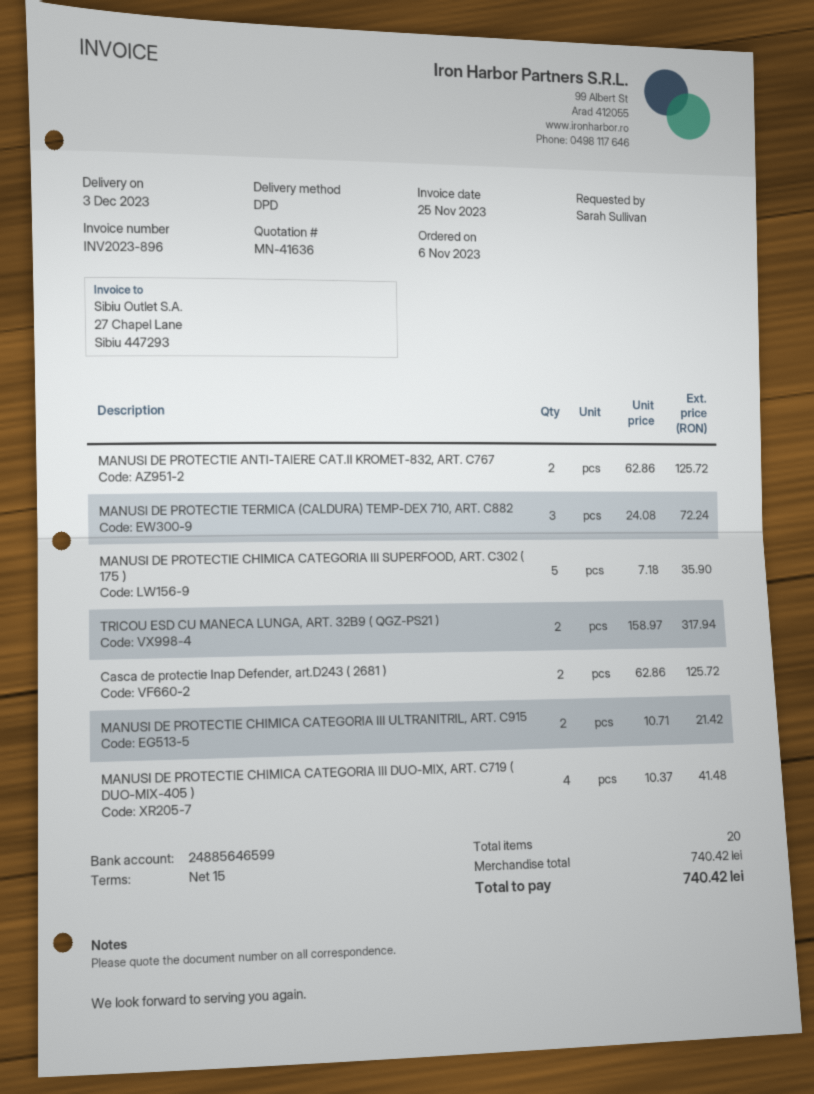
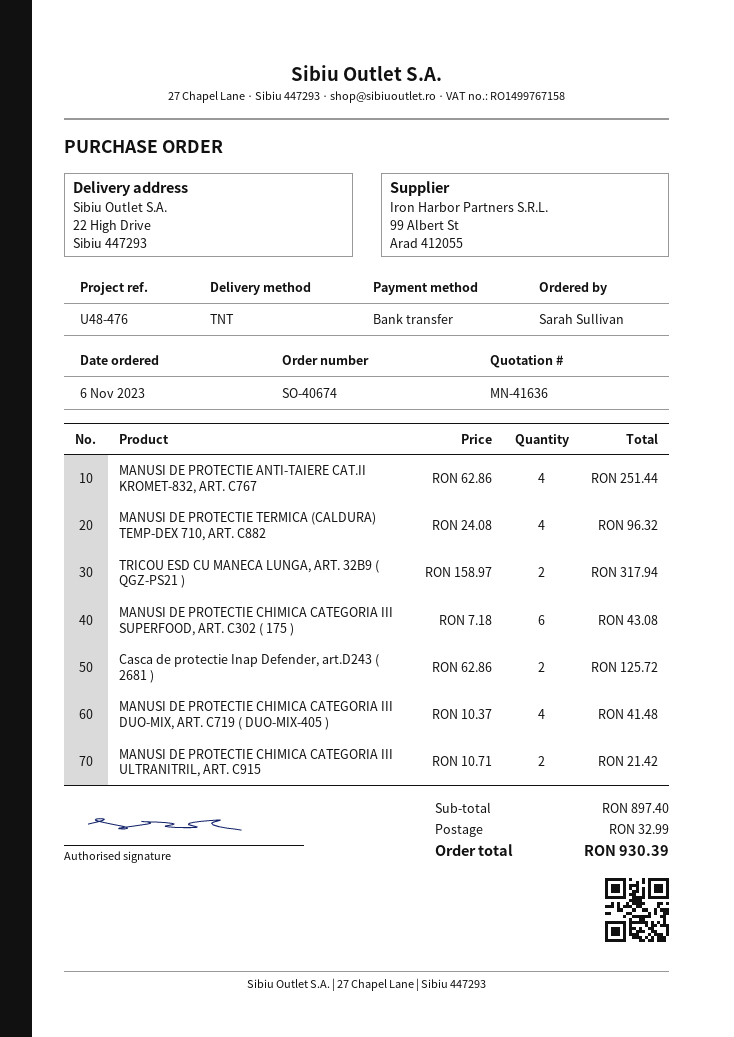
shipping method: DPD -> TNT
MANUSI DE PROTECTIE ANTI-TAIERE CAT.II KROMET-832, ART. C767: 2 x 62.86 = 125.72 -> 4 x 62.86 = 251.44
MANUSI DE PROTECTIE TERMICA (CALDURA) TEMP-DEX 710, ART. C882: 3 x 24.08 = 72.24 -> 4 x 24.08 = 96.32
MANUSI DE PROTECTIE CHIMICA CATEGORIA III SUPERFOOD, ART. C302 ( 175 ): 5 x 7.18 = 35.90 -> 6 x 7.18 = 43.08
subtotal: 740.42 -> 897.40
shipping: none -> 32.99
total: 740.42 -> 930.39

